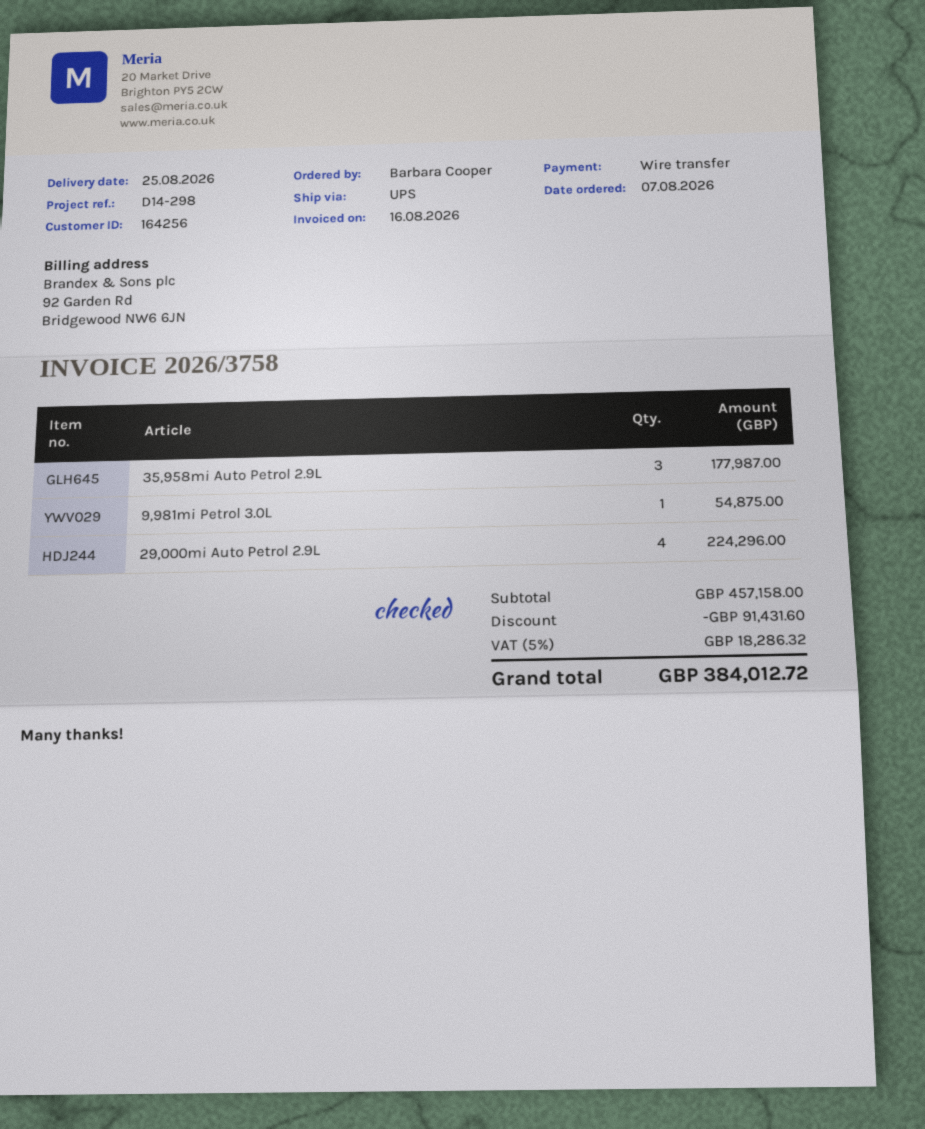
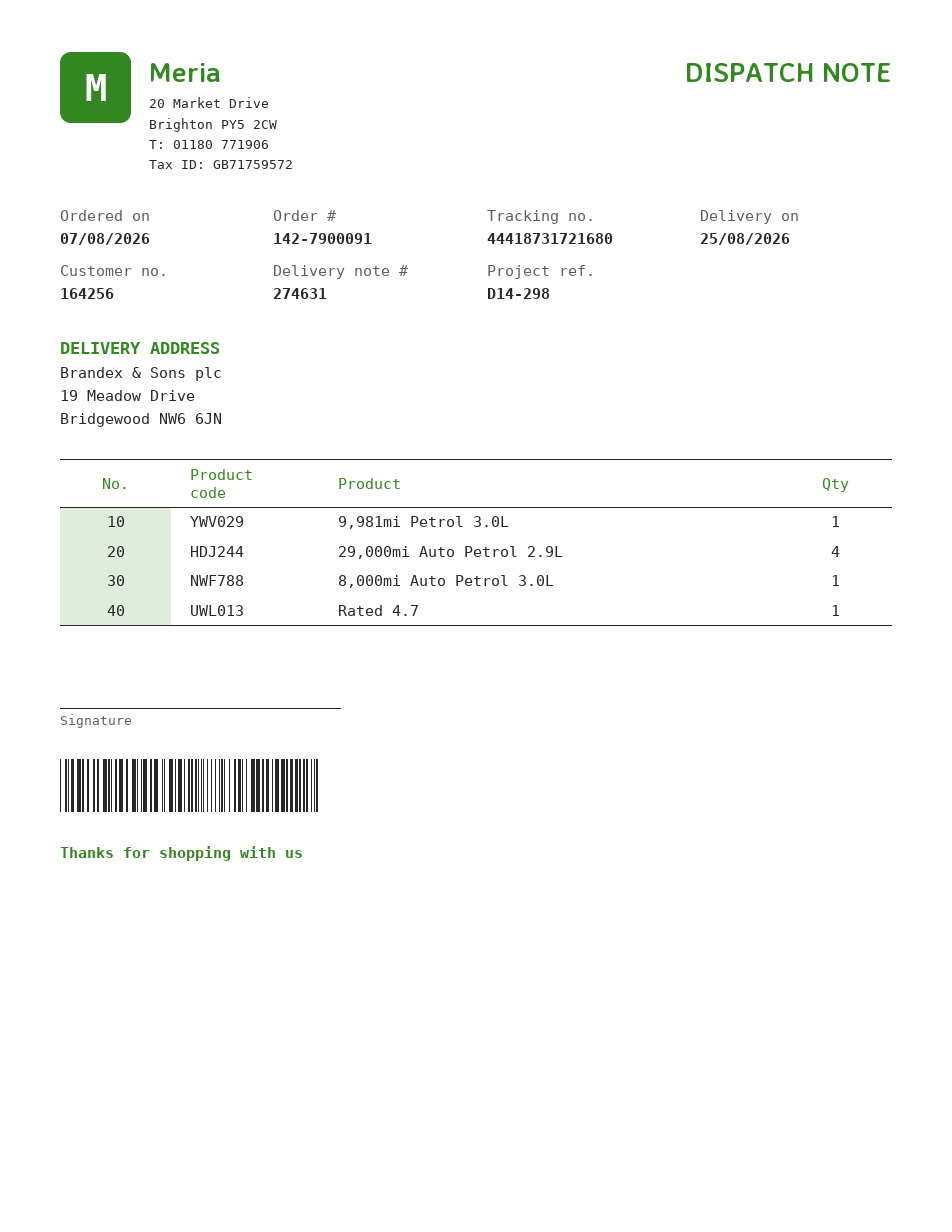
35,958mi Auto Petrol 2.9L: 3 -> none
8,000mi Auto Petrol 3.0L: none -> 1
Rated 4.7: none -> 1

